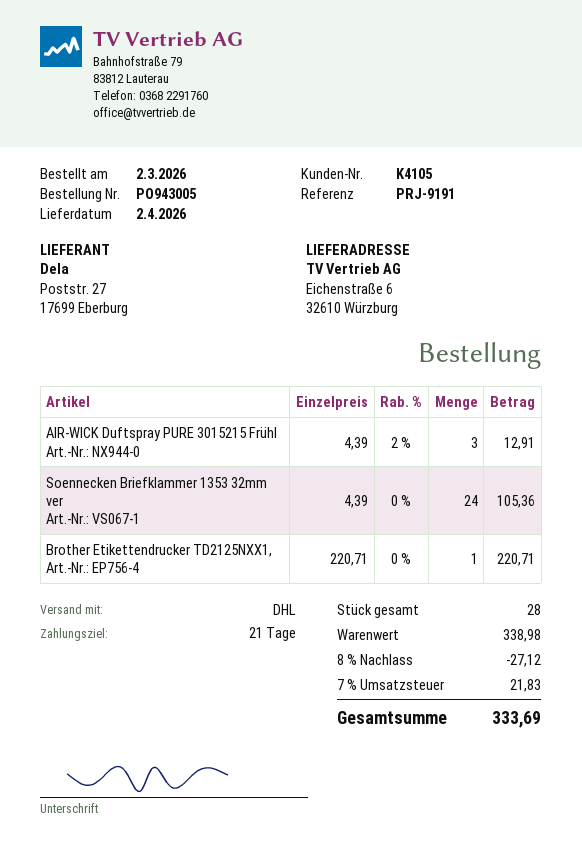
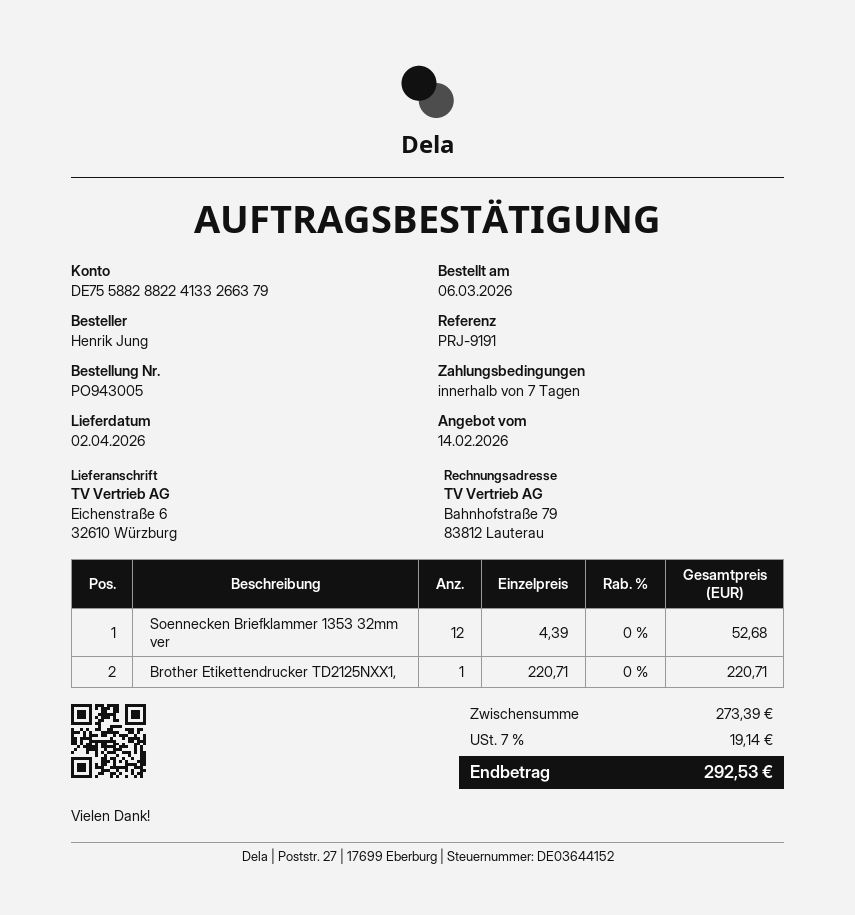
order date: 2026-03-02 -> 2026-03-06
payment terms: 21 days -> 7 days
AIR-WICK Duftspray PURE 3015215 Frühl: 3 x 4.39 - 2% = 12.91 -> none
Soennecken Briefklammer 1353 32mm ver: 24 x 4.39 = 105.36 -> 12 x 4.39 = 52.68
subtotal: 338.98 -> 273.39
discount: 8% = 27.12 -> none
tax: 7% = 21.83 -> 7% = 19.14
total: 333.69 -> 292.53

